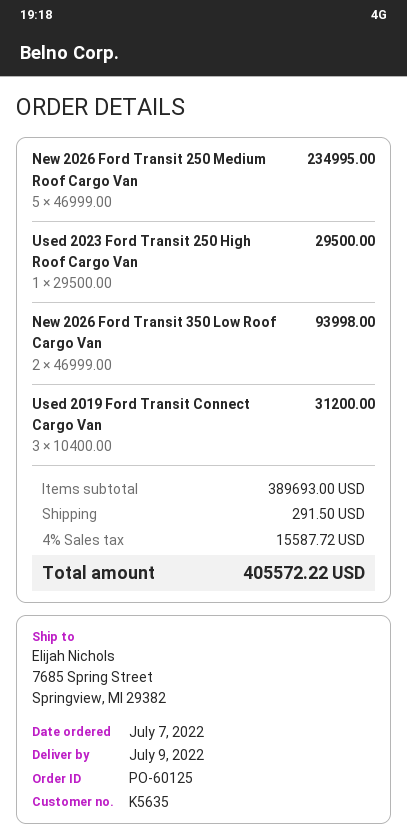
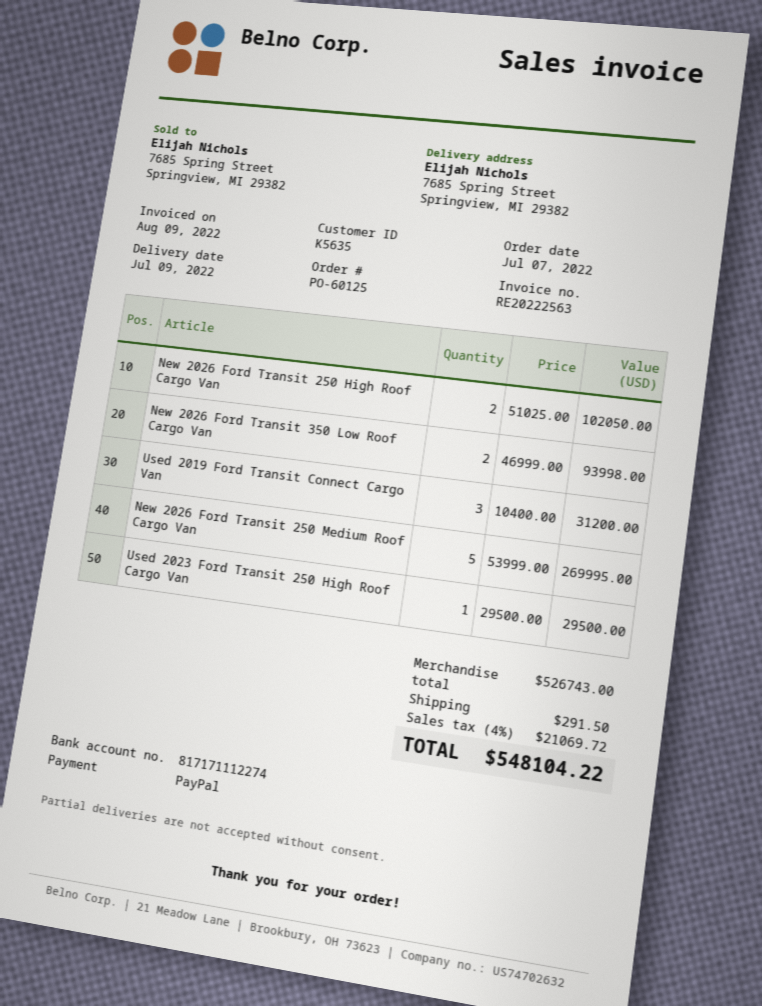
New 2026 Ford Transit 250 Medium Roof Cargo Van: 5 x 46999.00 = 234995.00 -> 5 x 53999.00 = 269995.00
New 2026 Ford Transit 250 High Roof Cargo Van: none -> 2 x 51025.00 = 102050.00
subtotal: 389693.00 -> 526743.00
tax: 4% = 15587.72 -> 4% = 21069.72
total: 405572.22 -> 548104.22

